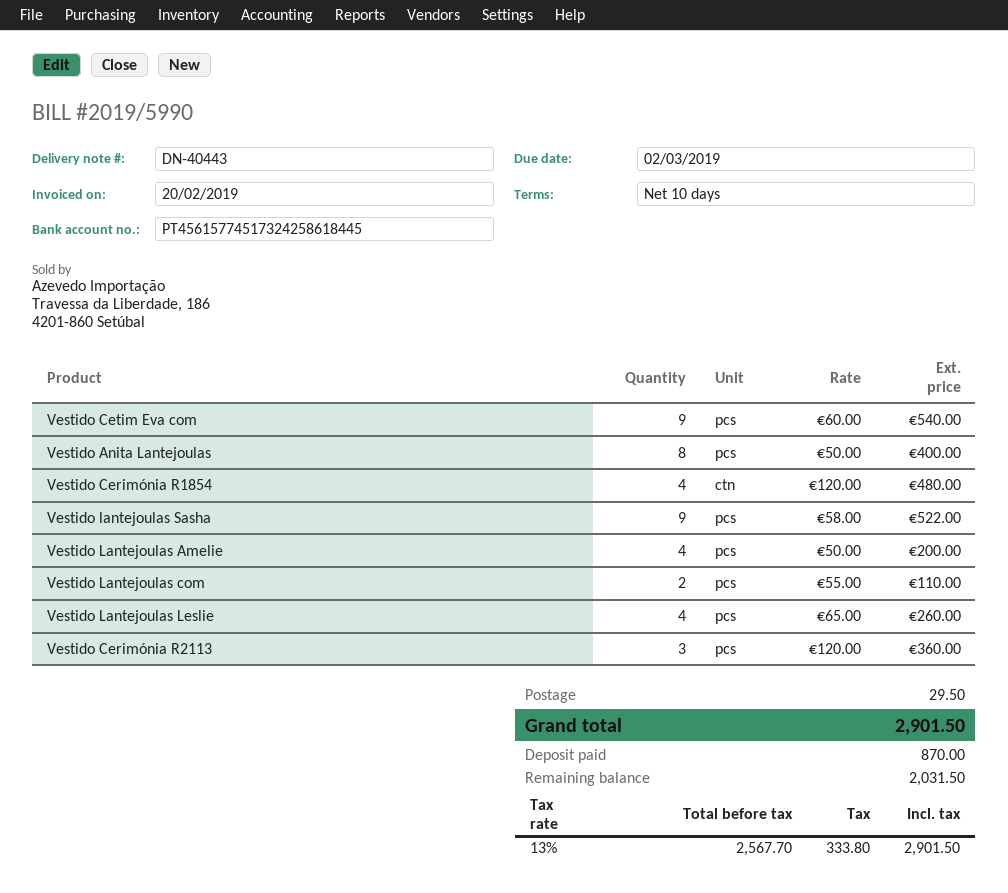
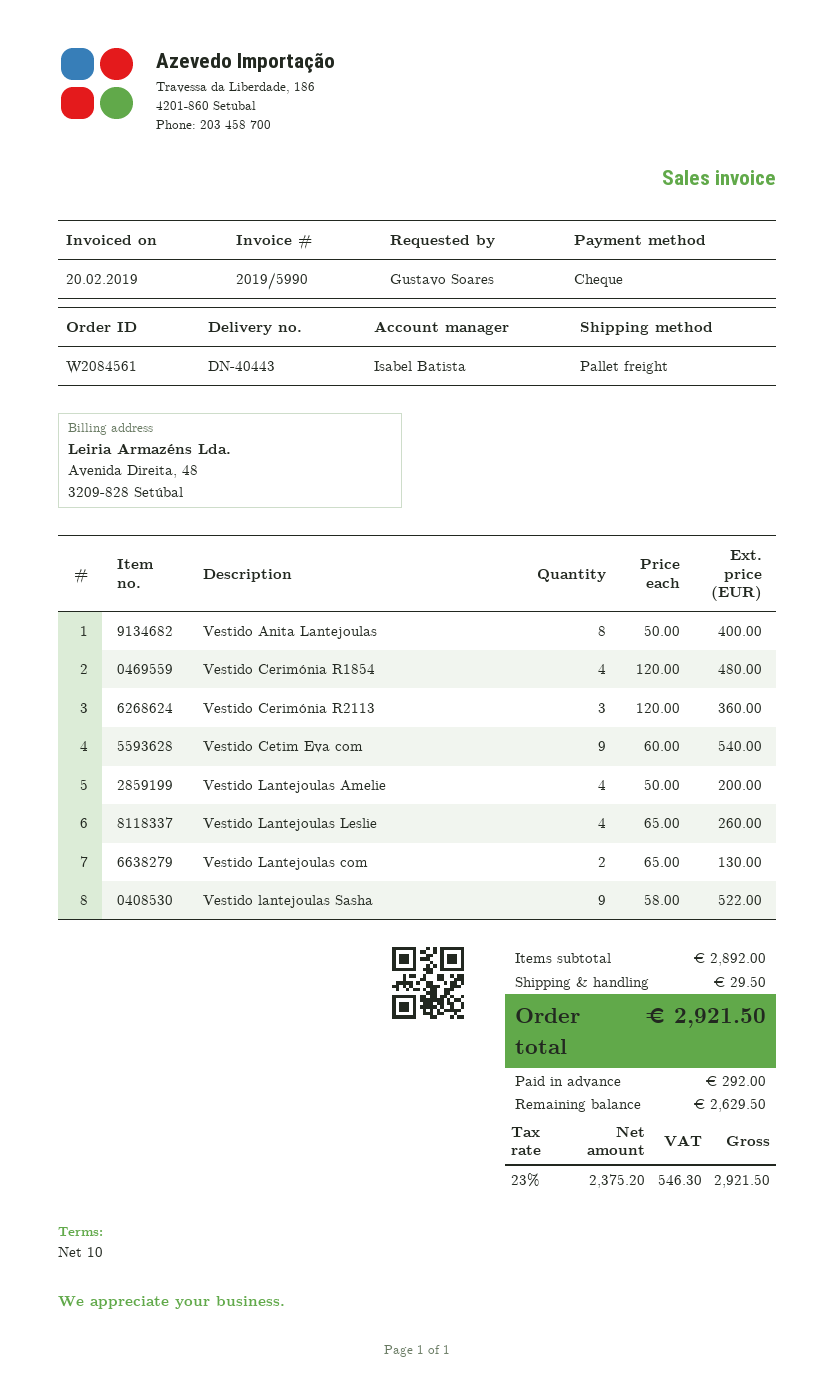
Vestido Lantejoulas com: 2 x 55.00 = 110.00 -> 2 x 65.00 = 130.00
net: 2567.70 -> 2375.20
tax: 13% = 333.80 -> 23% = 546.30
total: 2901.50 -> 2921.50
deposit: 870.00 -> 292.00
balance: 2031.50 -> 2629.50

